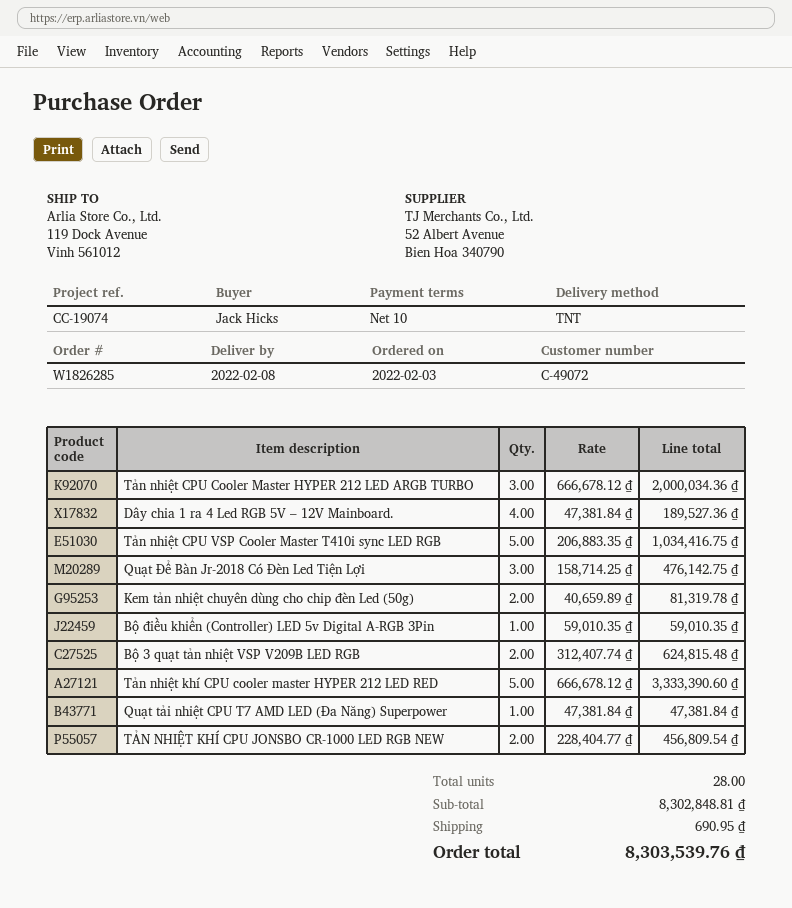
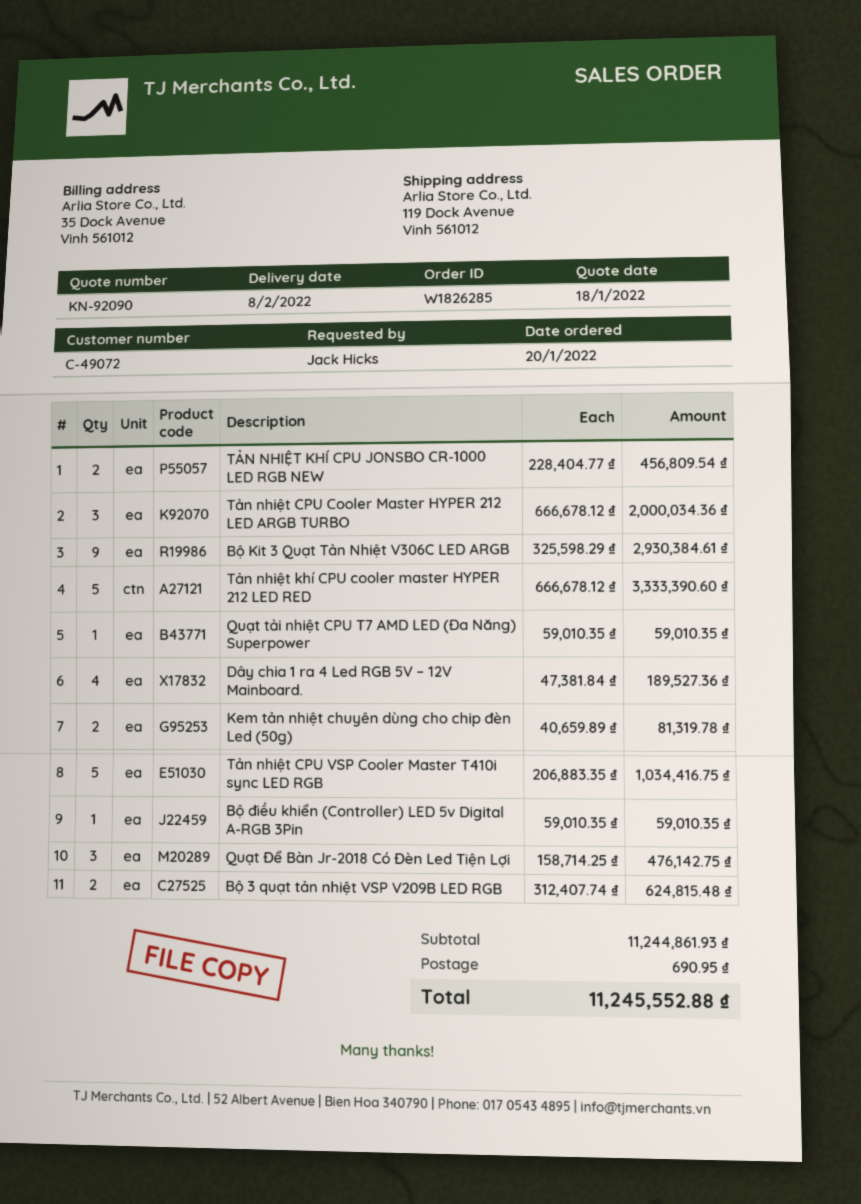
order date: 2022-02-03 -> 2022-01-20
Quạt tải nhiệt CPU T7 AMD LED (Đa Năng) Superpower: 1 x 47381.84 = 47381.84 -> 1 x 59010.35 = 59010.35
Bộ Kit 3 Quạt Tản Nhiệt V306C LED ARGB: none -> 9 x 325598.29 = 2930384.61
subtotal: 8302848.81 -> 11244861.93
total: 8303539.76 -> 11245552.88

